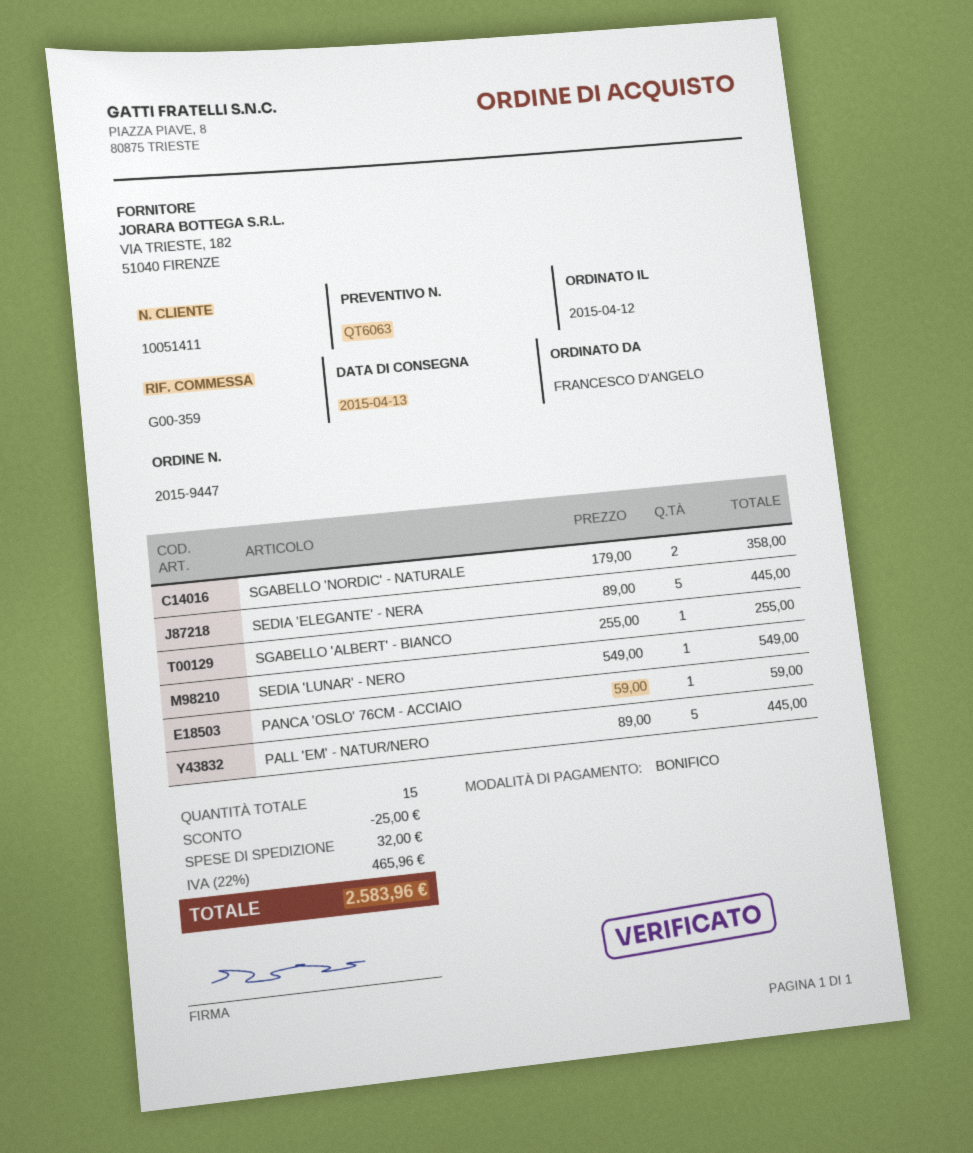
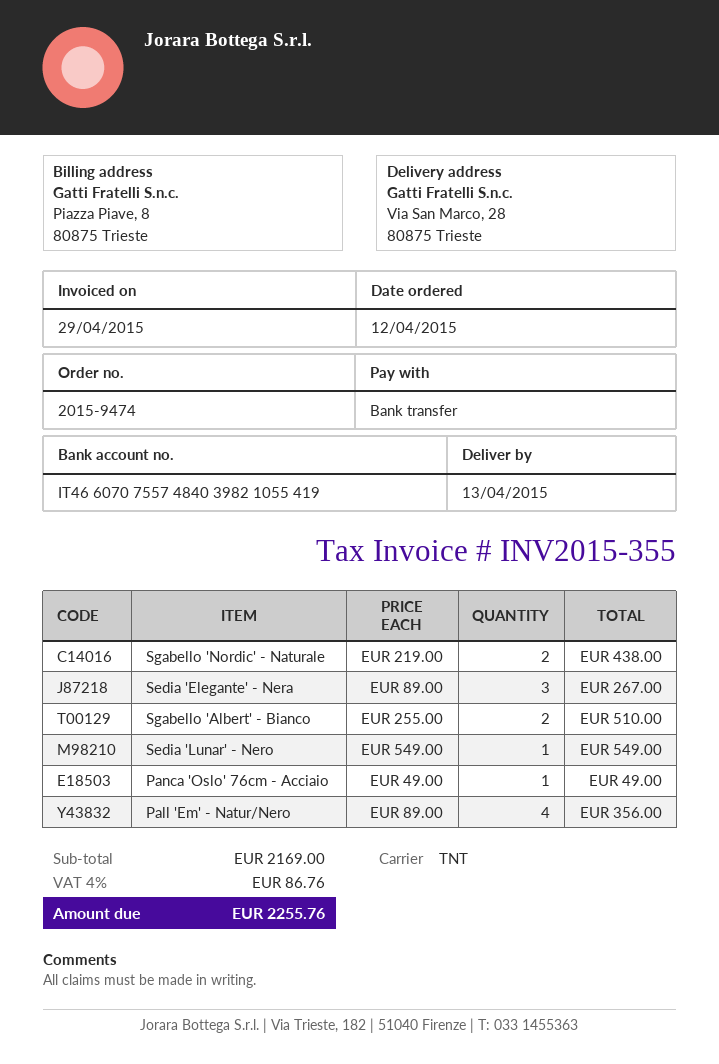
order number: 2015-9447 -> 2015-9474
SGABELLO 'NORDIC' - NATURALE: 2 x 179.00 = 358.00 -> 2 x 219.00 = 438.00
SEDIA 'ELEGANTE' - NERA: 5 x 89.00 = 445.00 -> 3 x 89.00 = 267.00
SGABELLO 'ALBERT' - BIANCO: 1 x 255.00 = 255.00 -> 2 x 255.00 = 510.00
PANCA 'OSLO' 76CM - ACCIAIO: 1 x 59.00 = 59.00 -> 1 x 49.00 = 49.00
PALL 'EM' - NATUR/NERO: 5 x 89.00 = 445.00 -> 4 x 89.00 = 356.00
discount: 25.00 -> none
shipping: 32.00 -> none
tax: 22% = 465.96 -> 4% = 86.76
total: 2583.96 -> 2255.76

